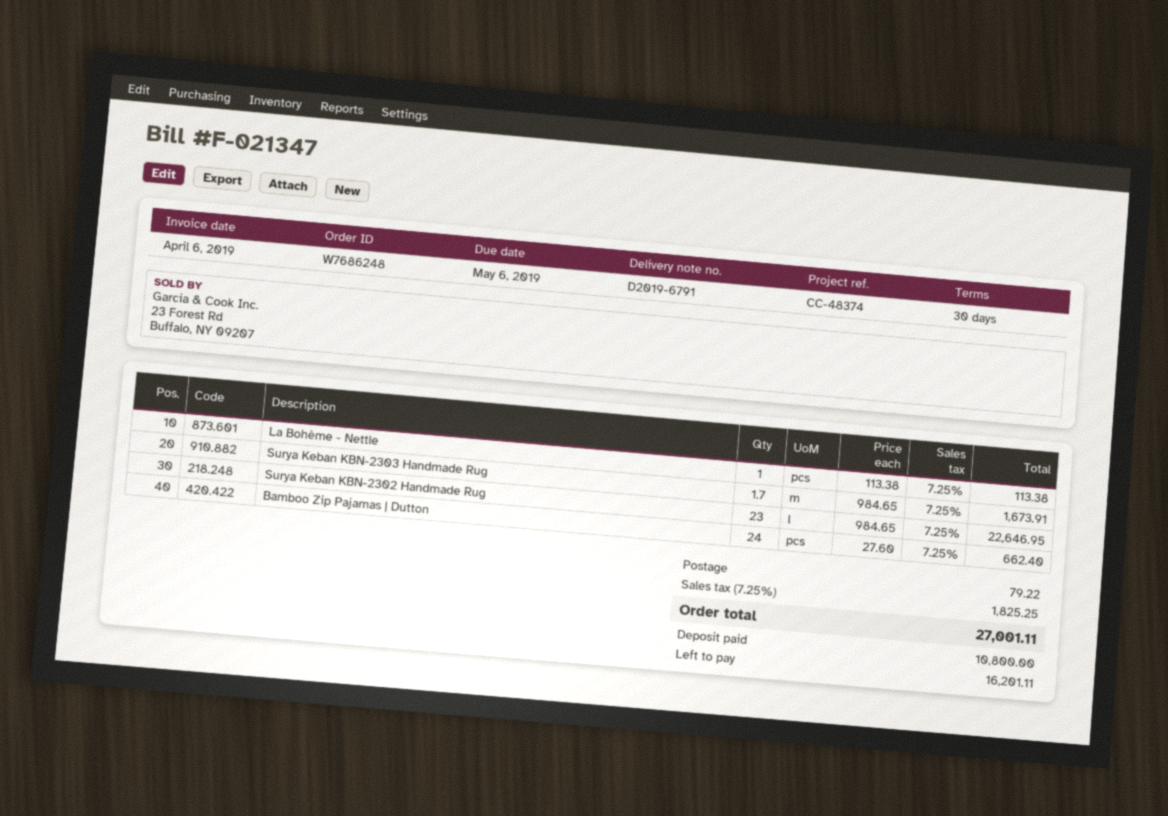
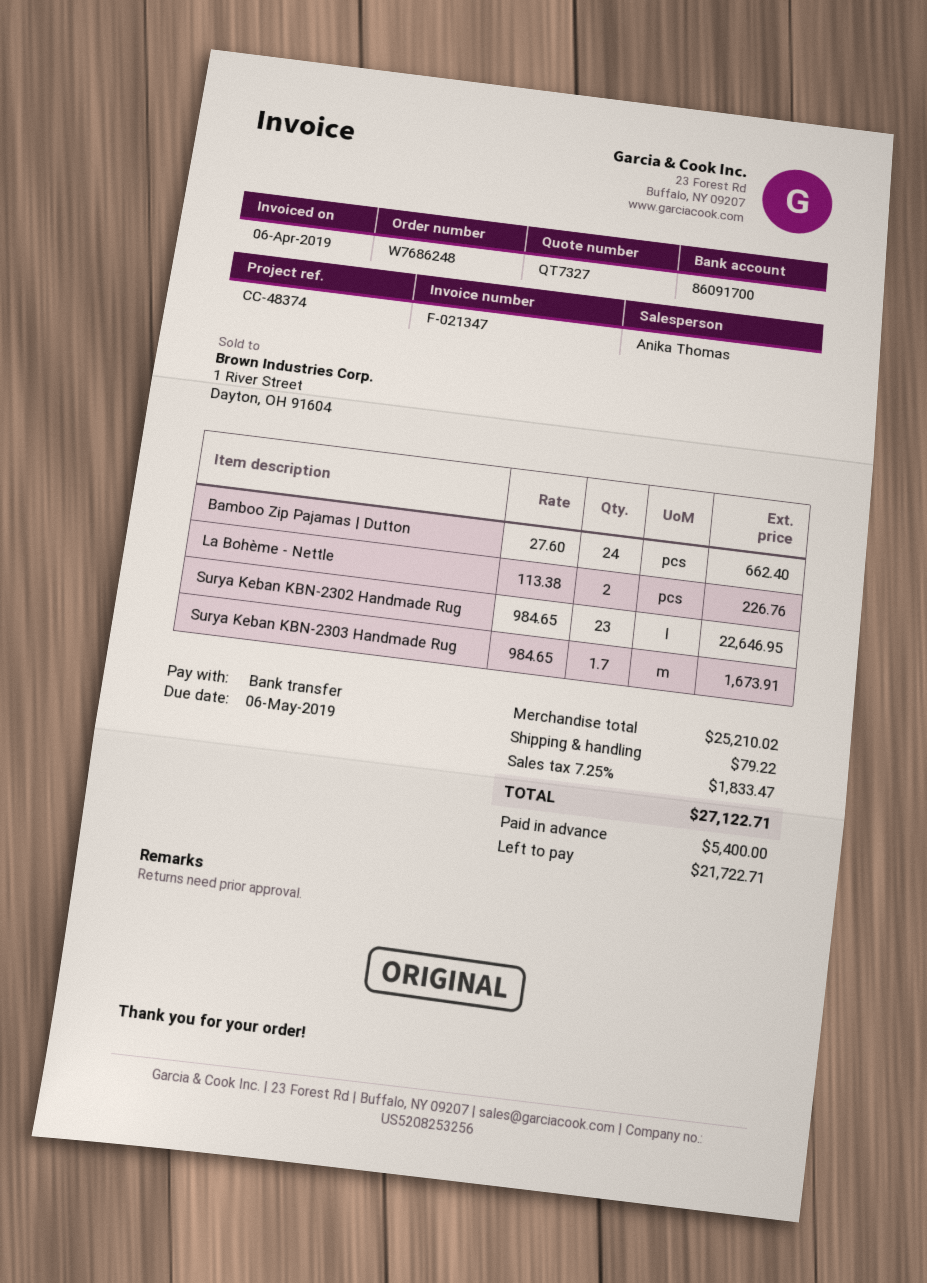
La Bohème - Nettle: 1 x 113.38 = 113.38 -> 2 x 113.38 = 226.76
tax: 7.25% = 1825.25 -> 7.25% = 1833.47
total: 27001.11 -> 27122.71
deposit: 10800.00 -> 5400.00
balance: 16201.11 -> 21722.71

